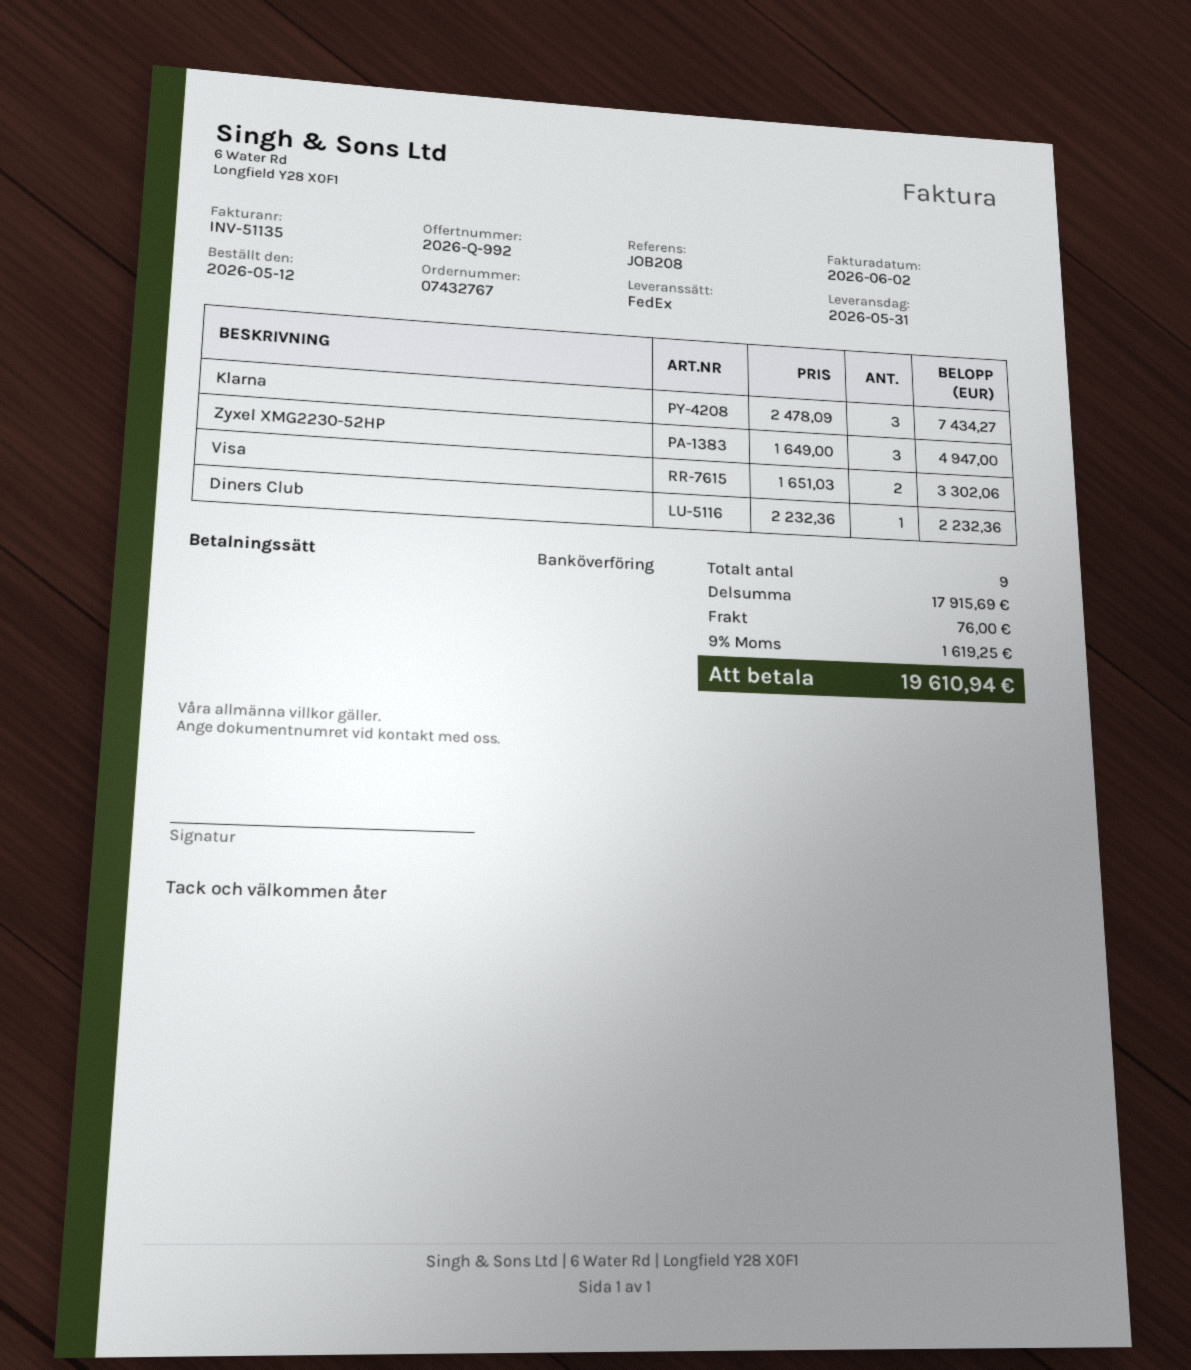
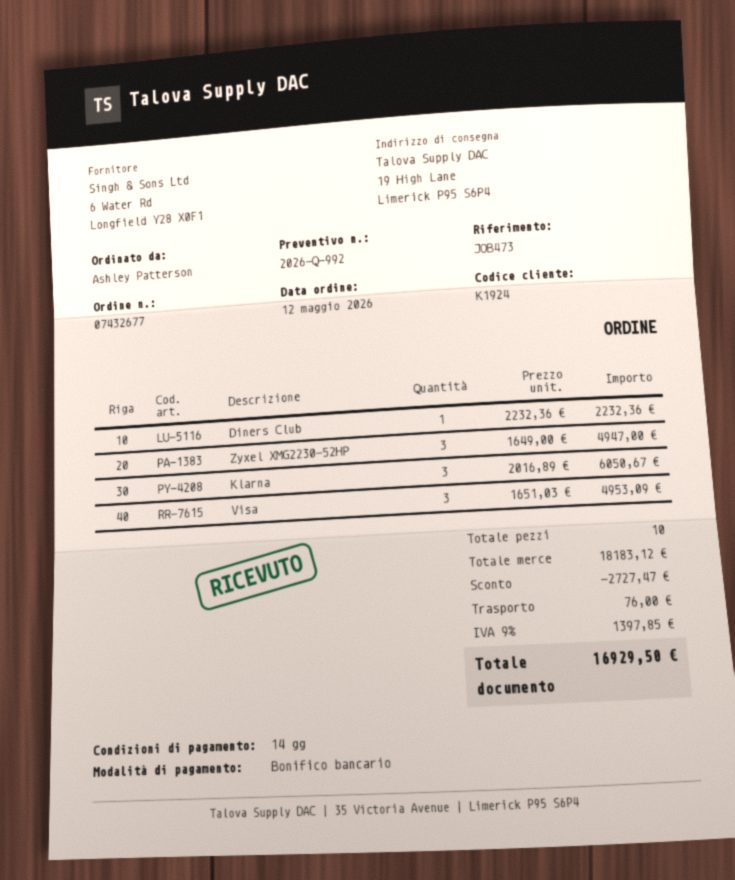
order number: 07432767 -> 07432677
reference: JOB208 -> JOB473
Klarna: 3 x 2478.09 = 7434.27 -> 3 x 2016.89 = 6050.67
Visa: 2 x 1651.03 = 3302.06 -> 3 x 1651.03 = 4953.09
total quantity: 9 -> 10
subtotal: 17915.69 -> 18183.12
discount: none -> 2727.47
tax: 9% = 1619.25 -> 9% = 1397.85
total: 19610.94 -> 16929.50

